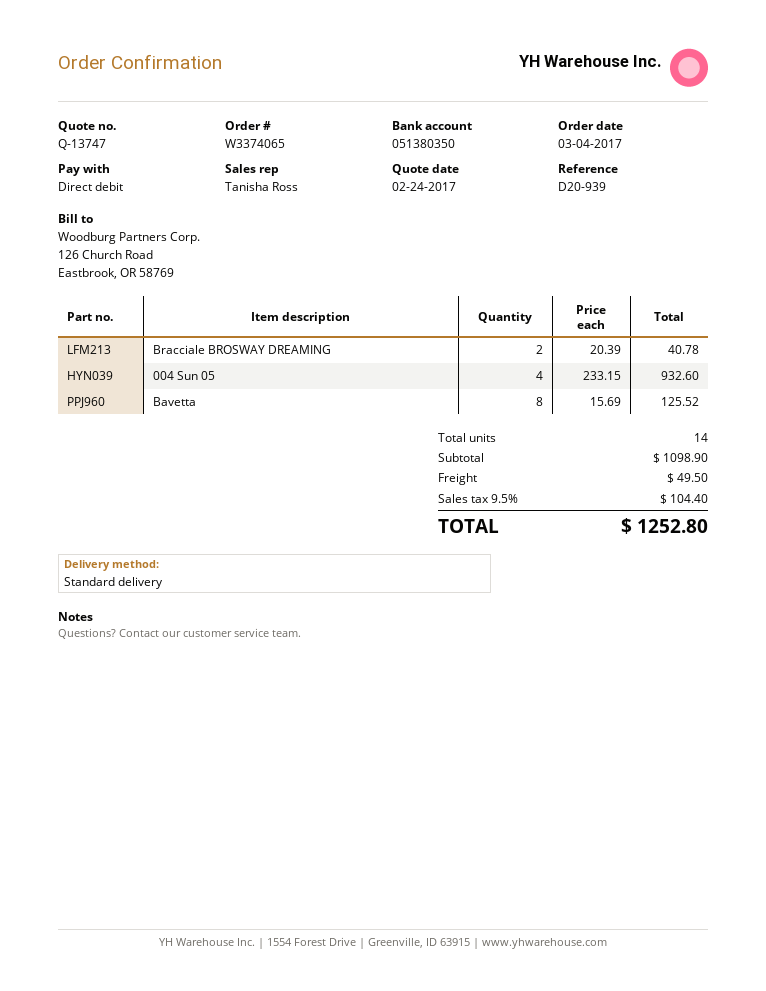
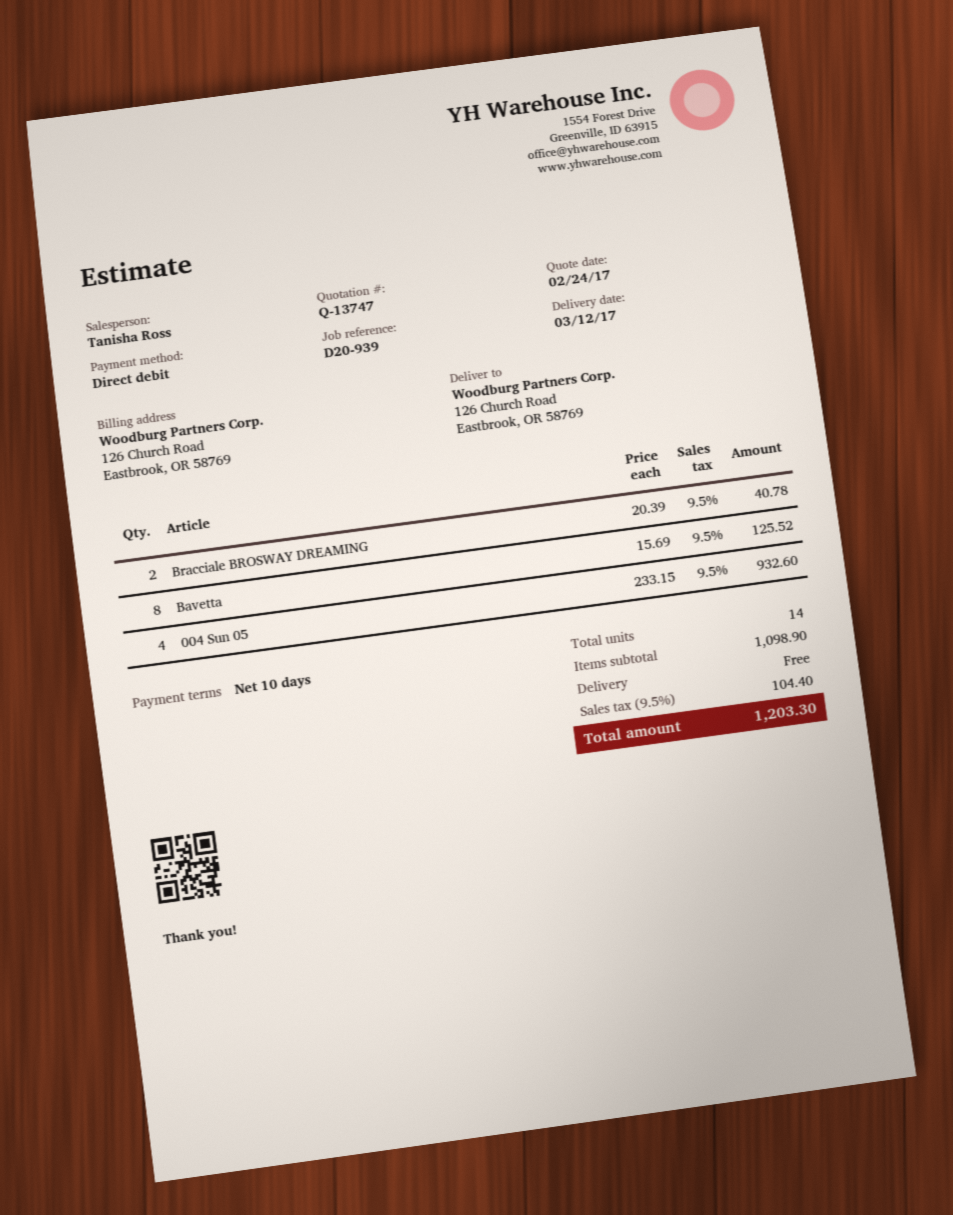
shipping: 49.50 -> 0.00
total: 1252.80 -> 1203.30

